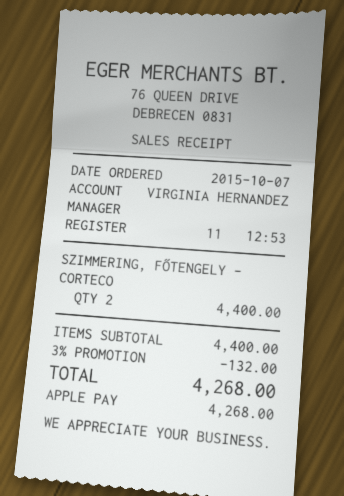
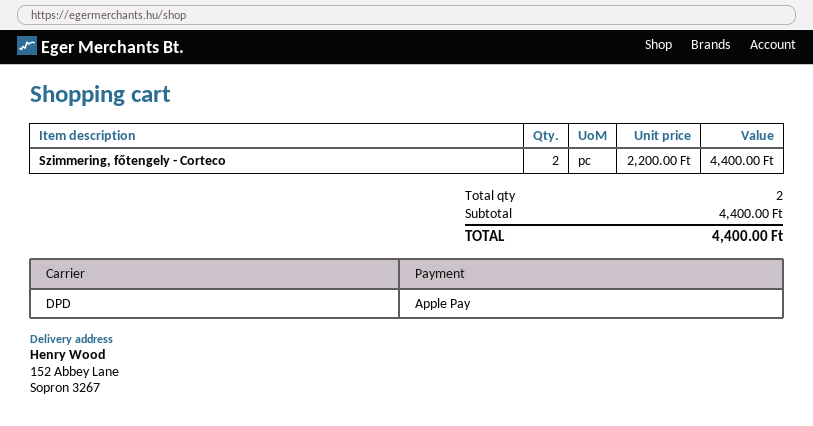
discount: 3% = 132.00 -> none
total: 4268.00 -> 4400.00

